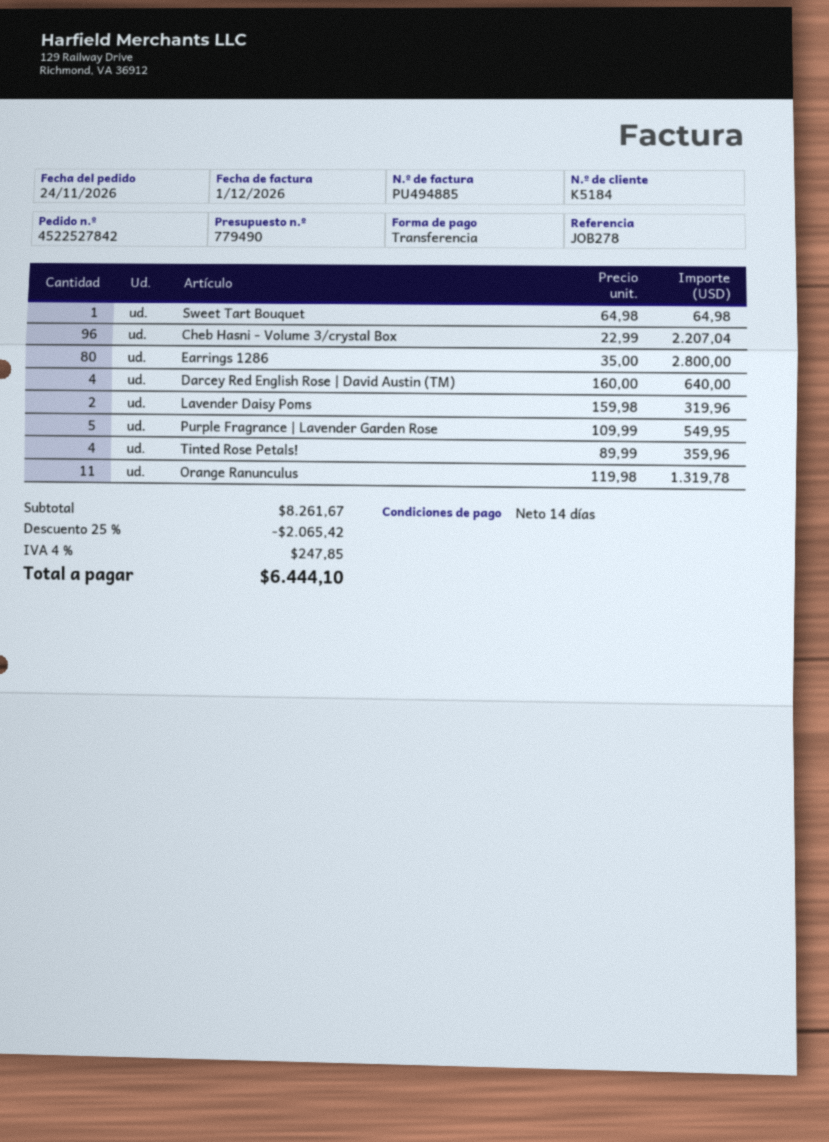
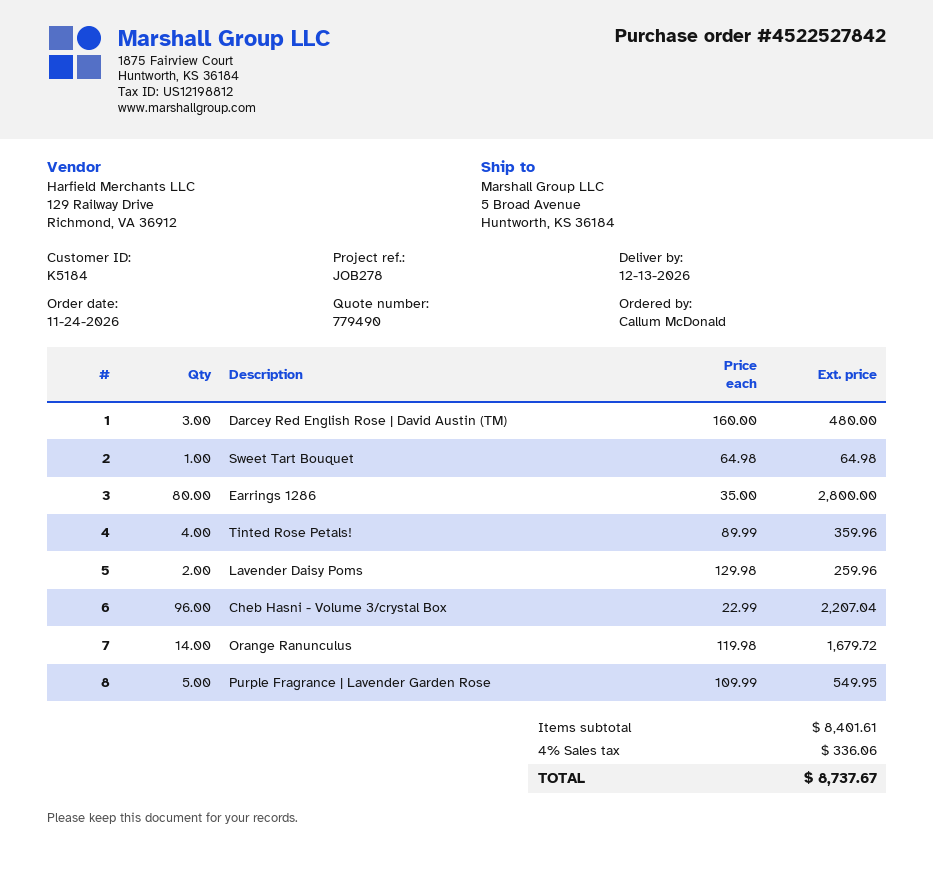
Darcey Red English Rose | David Austin (TM): 4 x 160.00 = 640.00 -> 3 x 160.00 = 480.00
Lavender Daisy Poms: 2 x 159.98 = 319.96 -> 2 x 129.98 = 259.96
Orange Ranunculus: 11 x 119.98 = 1319.78 -> 14 x 119.98 = 1679.72
subtotal: 8261.67 -> 8401.61
discount: 25% = 2065.42 -> none
tax: 4% = 247.85 -> 4% = 336.06
total: 6444.10 -> 8737.67

